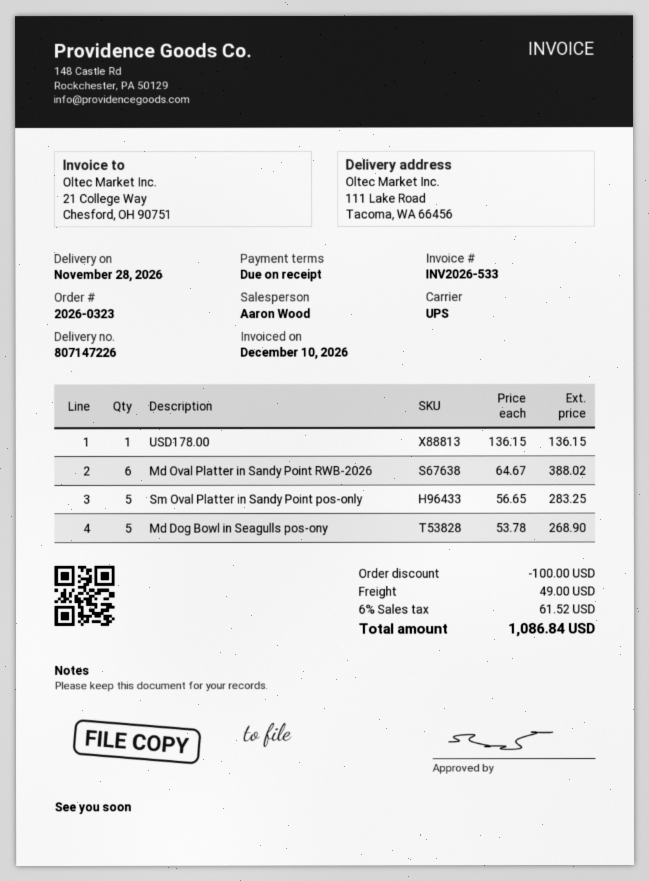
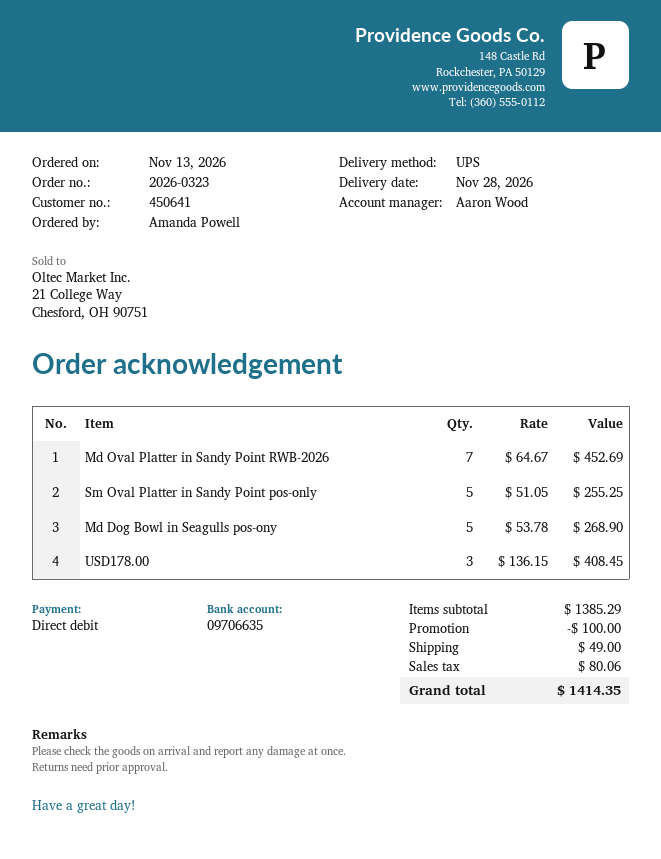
USD178.00: 1 x 136.15 = 136.15 -> 3 x 136.15 = 408.45
Md Oval Platter in Sandy Point RWB-2026: 6 x 64.67 = 388.02 -> 7 x 64.67 = 452.69
Sm Oval Platter in Sandy Point pos-only: 5 x 56.65 = 283.25 -> 5 x 51.05 = 255.25
tax: 61.52 -> 80.06
total: 1086.84 -> 1414.35

